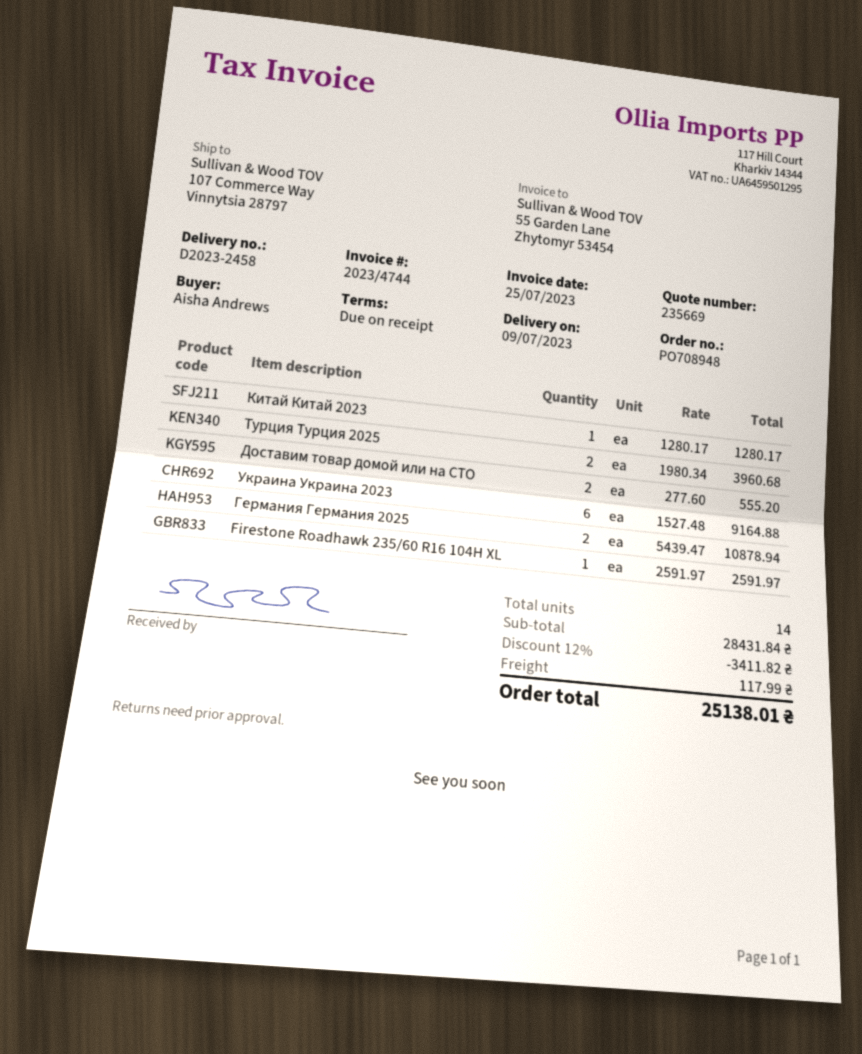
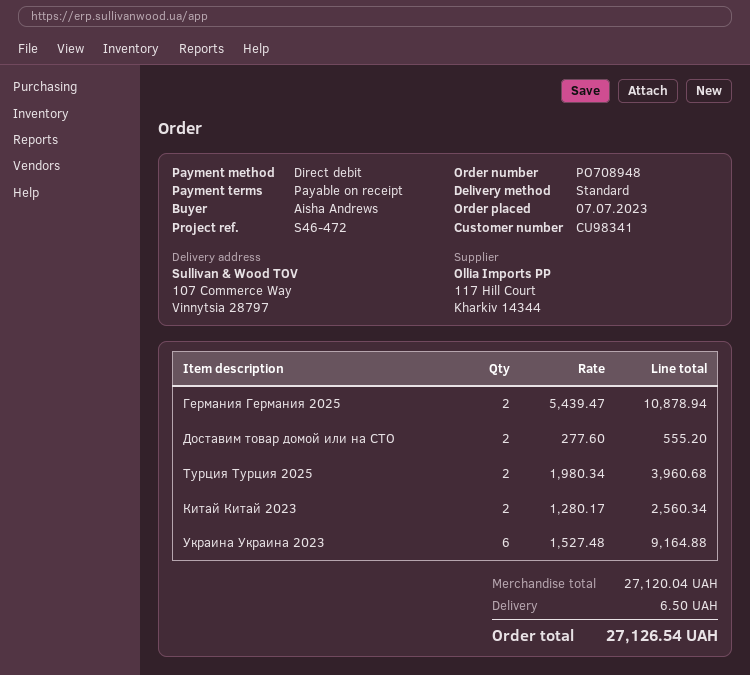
Китай Китай 2023: 1 x 1280.17 = 1280.17 -> 2 x 1280.17 = 2560.34
Firestone Roadhawk 235/60 R16 104H XL: 1 x 2591.97 = 2591.97 -> none
subtotal: 28431.84 -> 27120.04
discount: 12% = 3411.82 -> none
shipping: 117.99 -> 6.50
total: 25138.01 -> 27126.54

